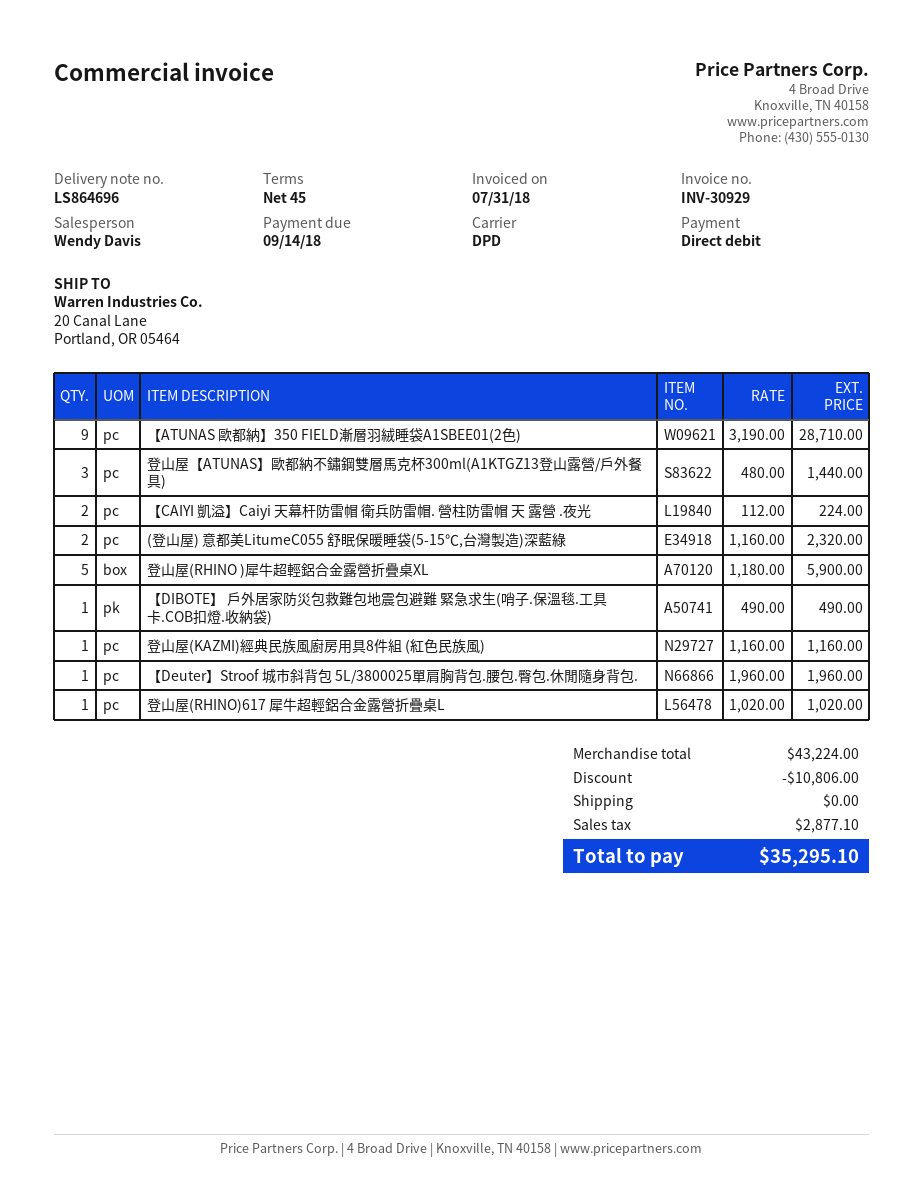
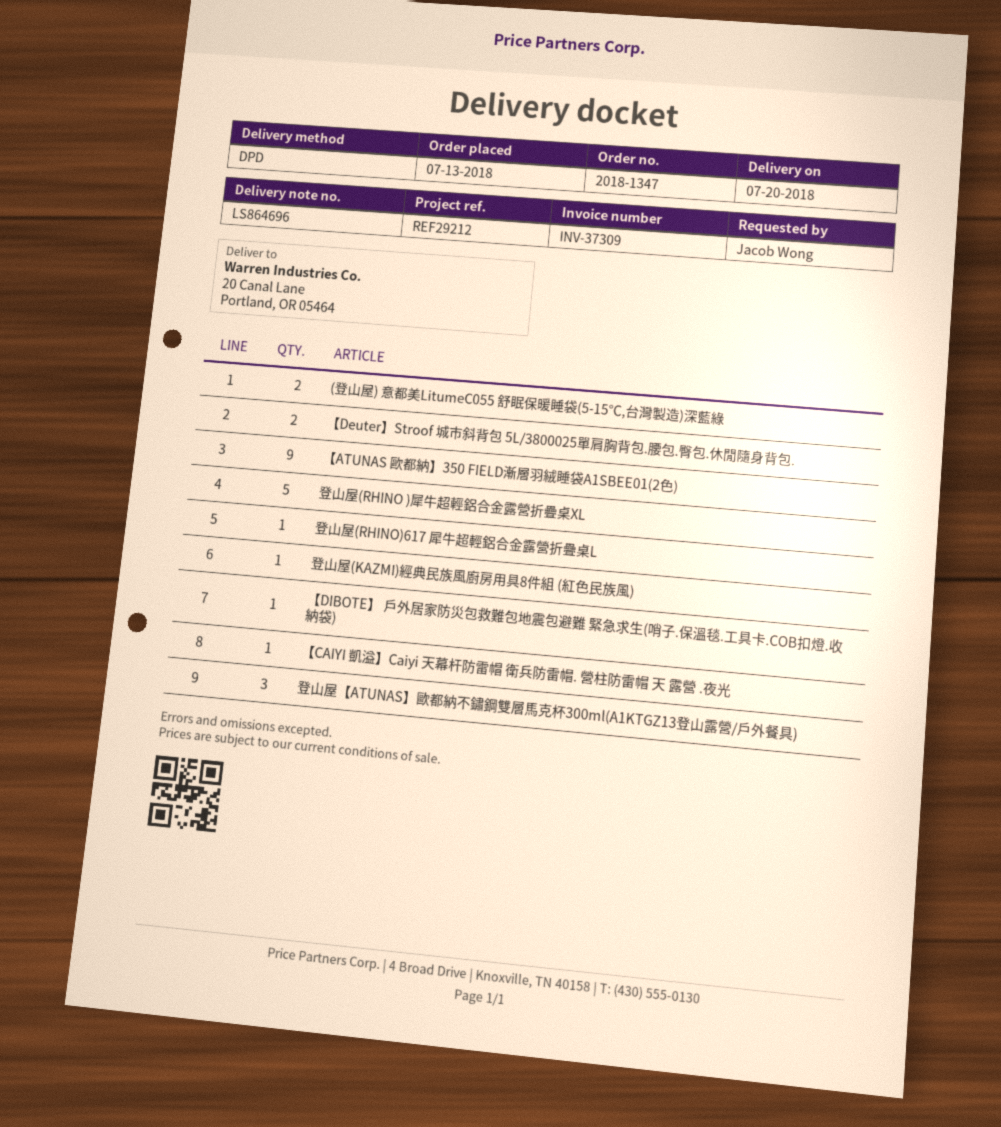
invoice number: INV-30929 -> INV-37309
【CAIYI 凱溢】Caiyi 天幕杆防雷帽 衛兵防雷帽. 營柱防雷帽 天 露營 .夜光: 2 -> 1
【Deuter】Stroof 城市斜背包 5L/3800025單肩胸背包.腰包.臀包.休閒隨身背包.: 1 -> 2

